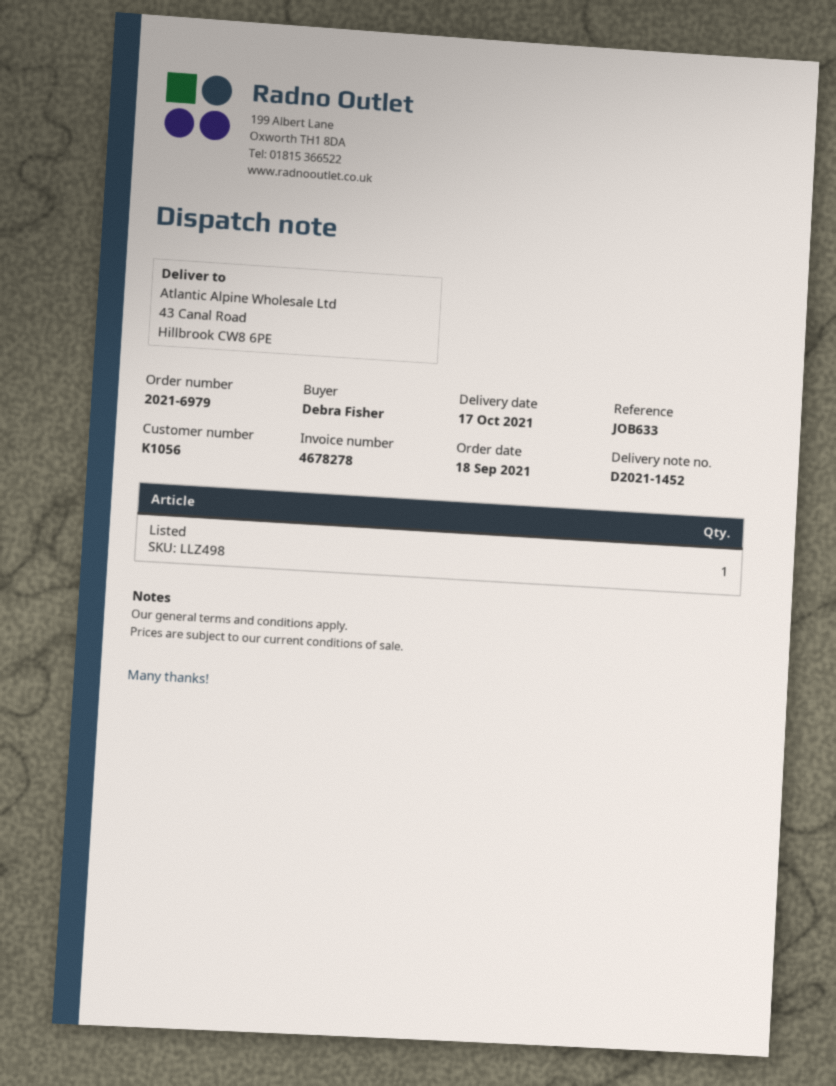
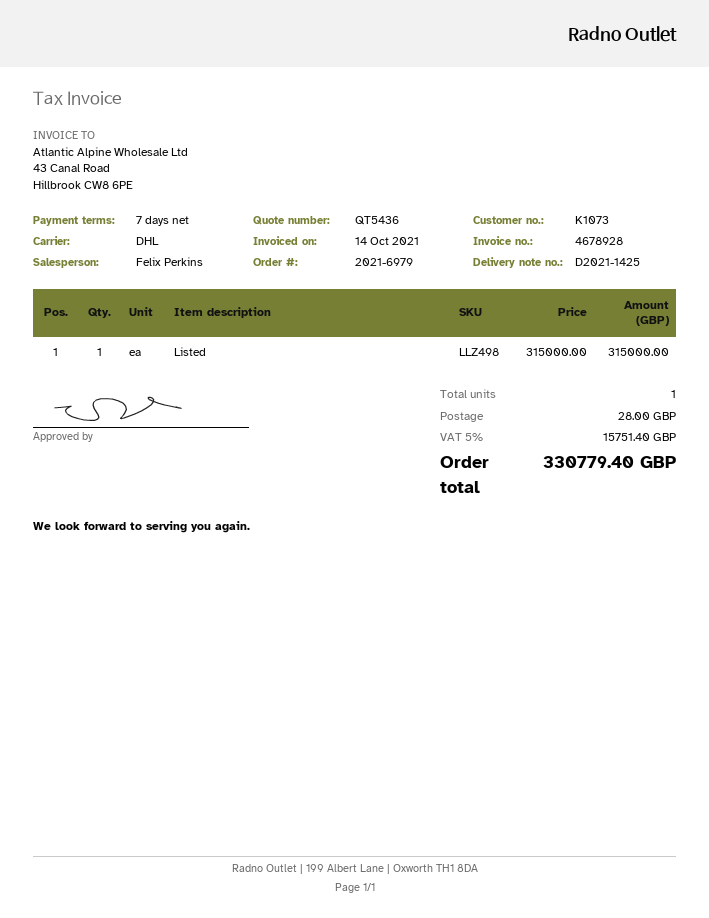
delivery note number: D2021-1452 -> D2021-1425
invoice number: 4678278 -> 4678928
customer number: K1056 -> K1073

